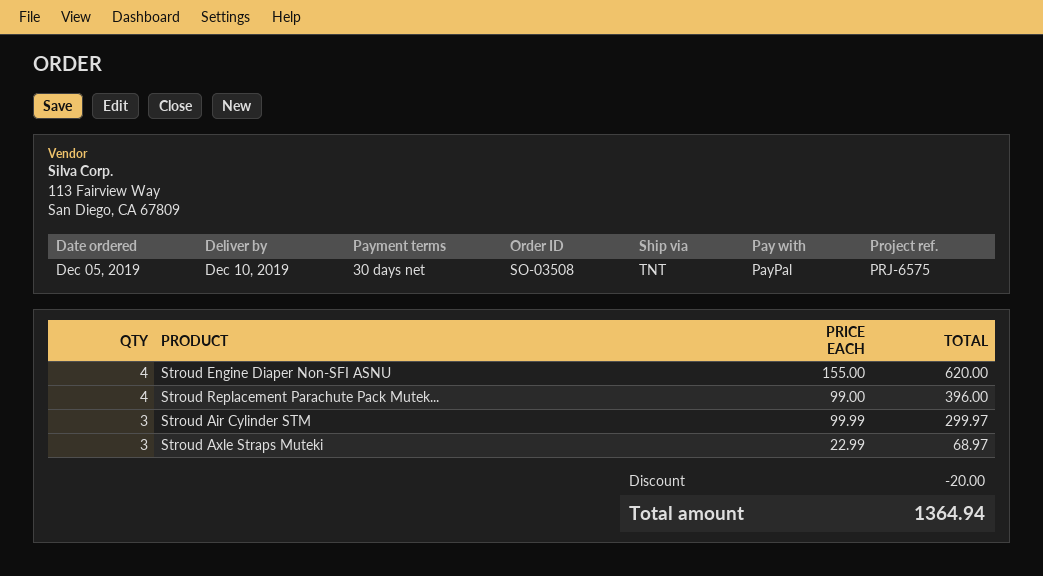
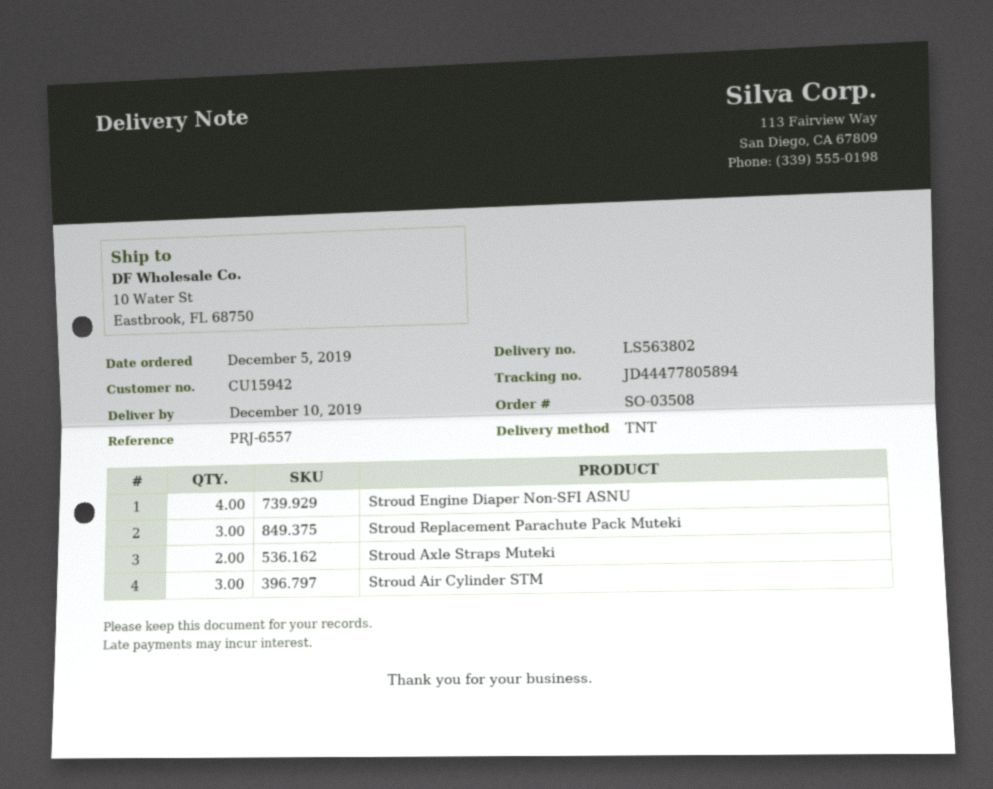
reference: PRJ-6575 -> PRJ-6557
Stroud Replacement Parachute Pack Mutek...: 4 -> 3
Stroud Axle Straps Muteki: 3 -> 2

